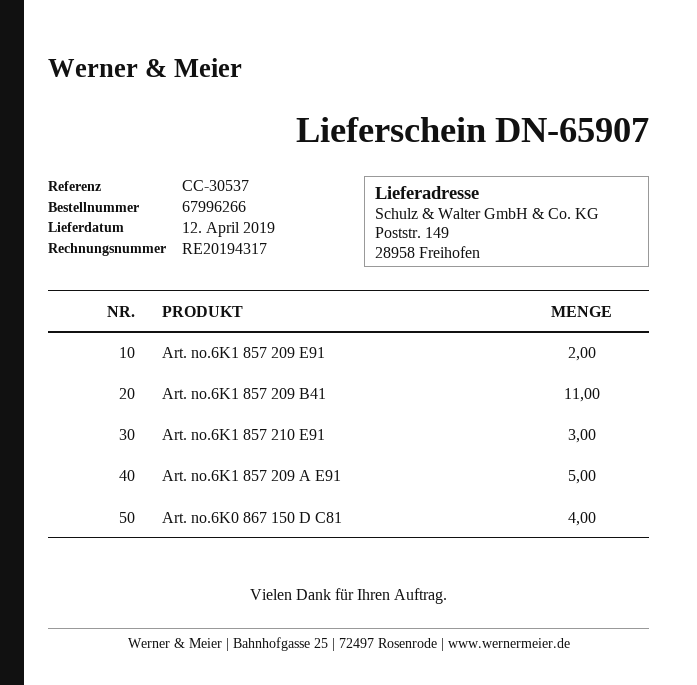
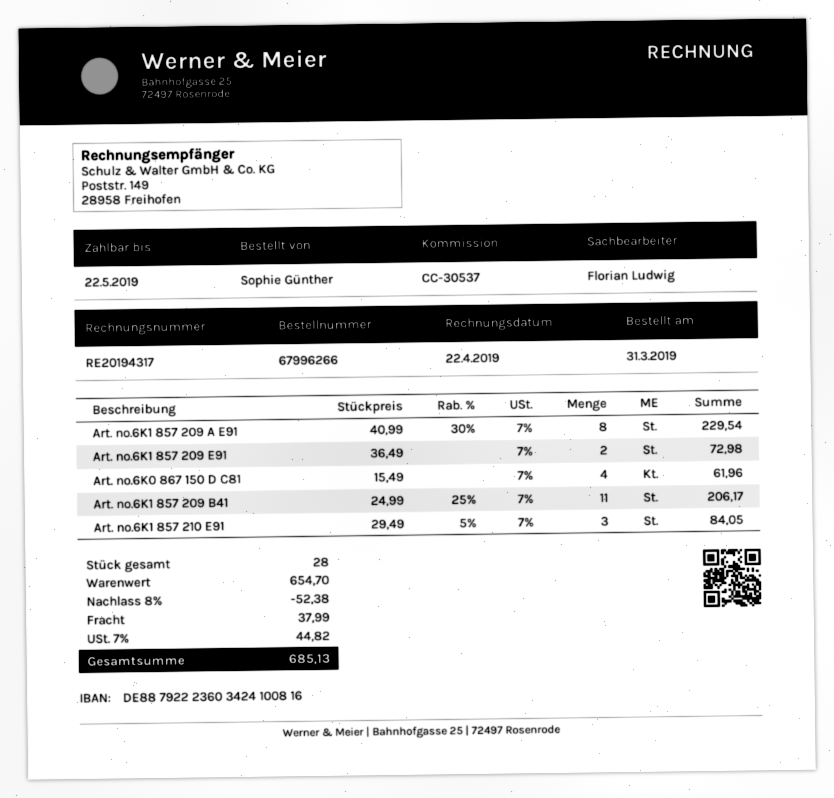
Art. no.6K1 857 209 A E91: 5 -> 8

